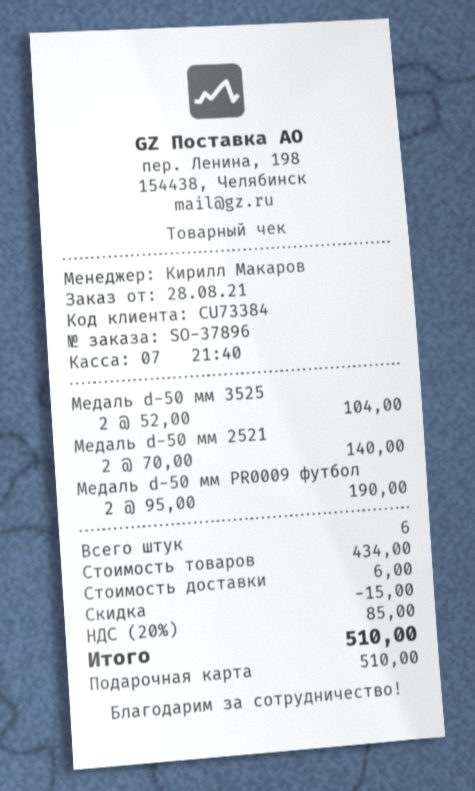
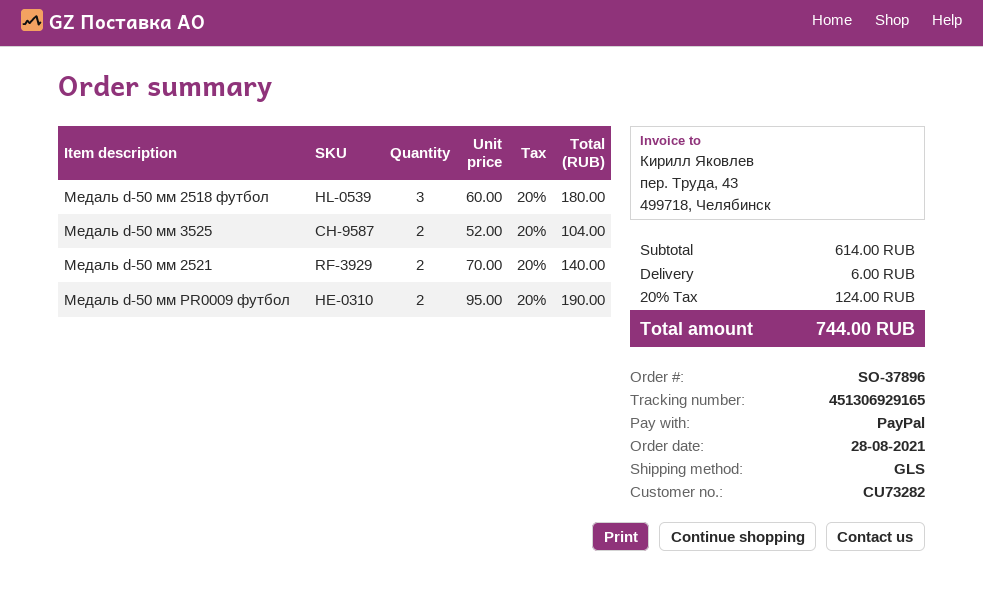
customer number: CU73384 -> CU73282
payment method: gift card -> PayPal
Медаль d-50 мм 2518 футбол: none -> 3 x 60.00 = 180.00
subtotal: 434.00 -> 614.00
discount: 15.00 -> none
tax: 20% = 85.00 -> 20% = 124.00
total: 510.00 -> 744.00

